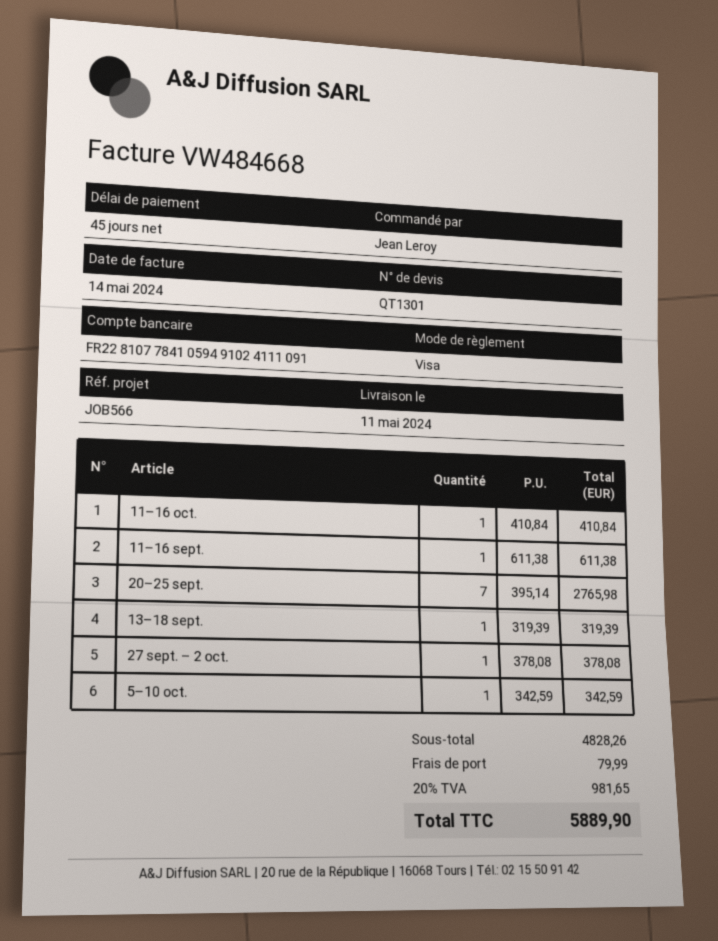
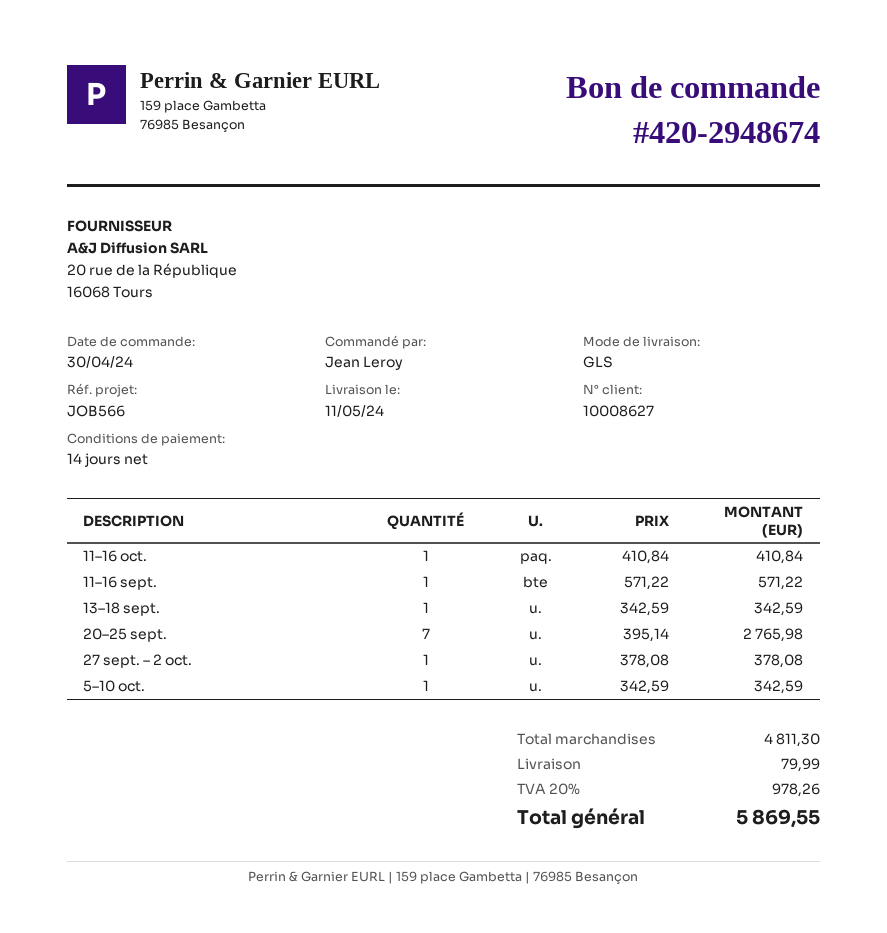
payment terms: 45 days -> 14 days
11–16 sept.: 1 x 611.38 = 611.38 -> 1 x 571.22 = 571.22
13–18 sept.: 1 x 319.39 = 319.39 -> 1 x 342.59 = 342.59
subtotal: 4828.26 -> 4811.30
tax: 20% = 981.65 -> 20% = 978.26
total: 5889.90 -> 5869.55

